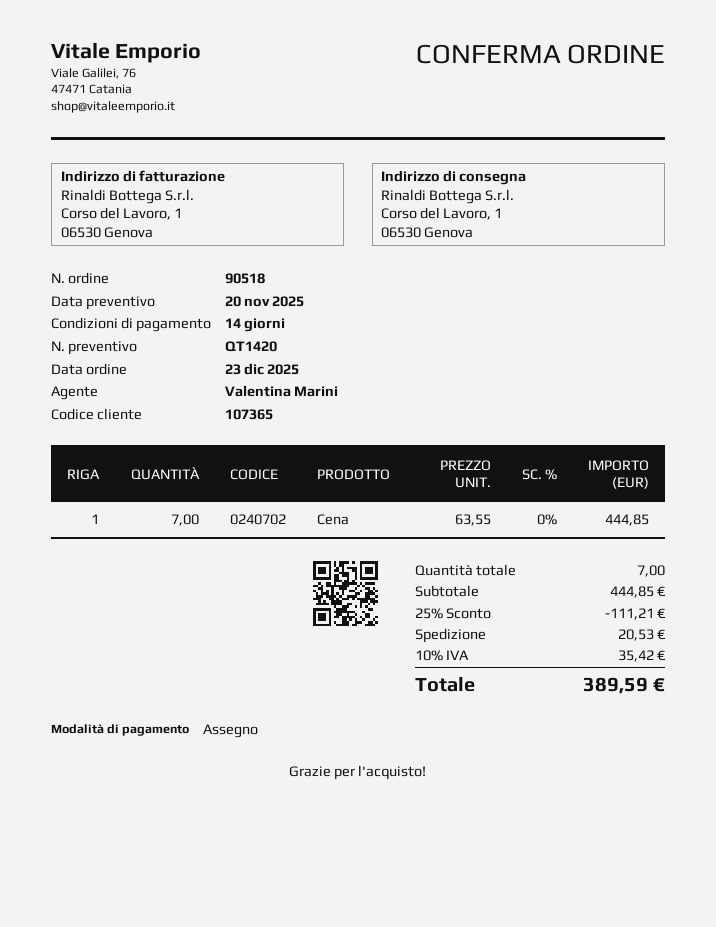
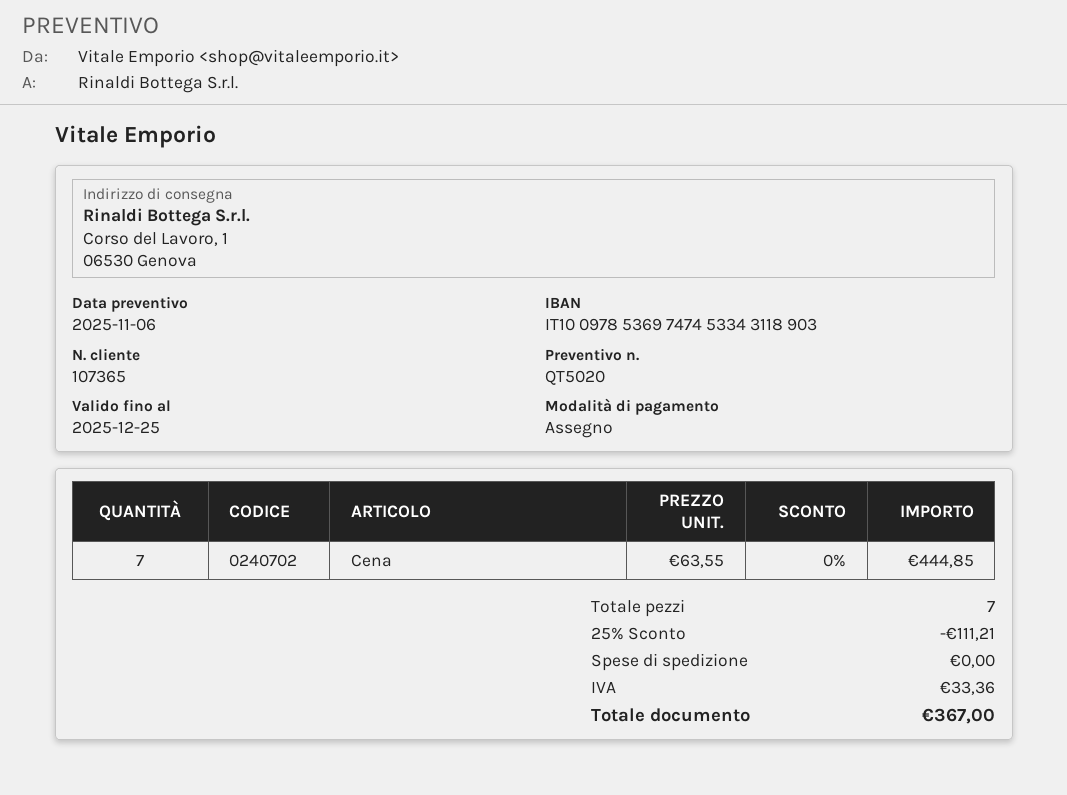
quote number: QT1420 -> QT5020
quote date: 2025-11-20 -> 2025-11-06
shipping: 20.53 -> 0.00
tax: 35.42 -> 33.36
total: 389.59 -> 367.00

